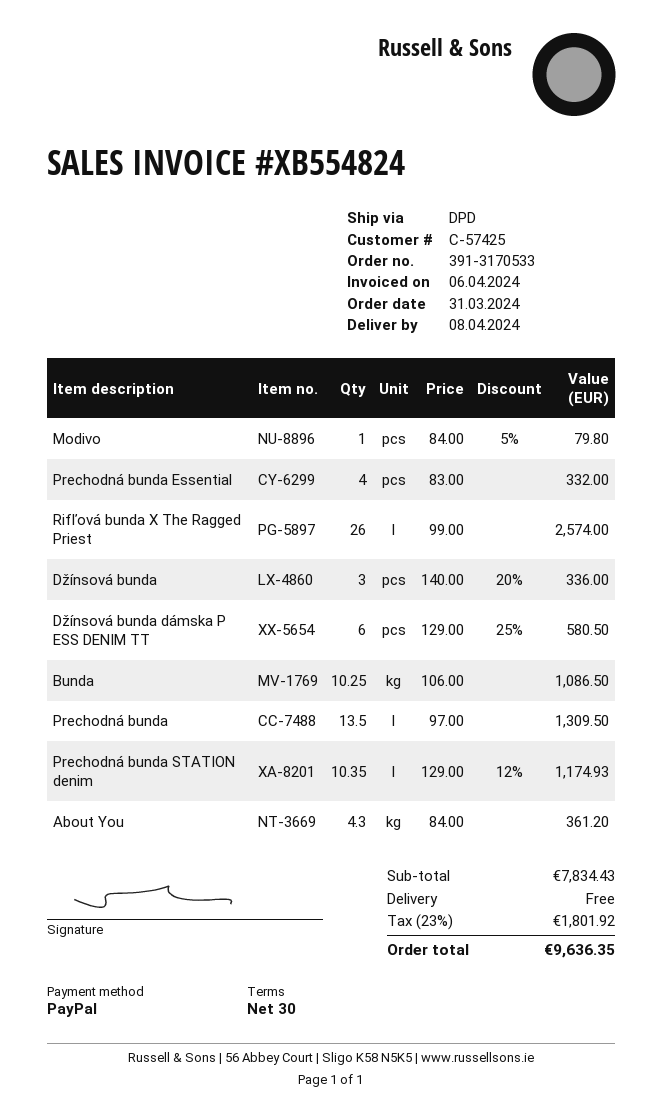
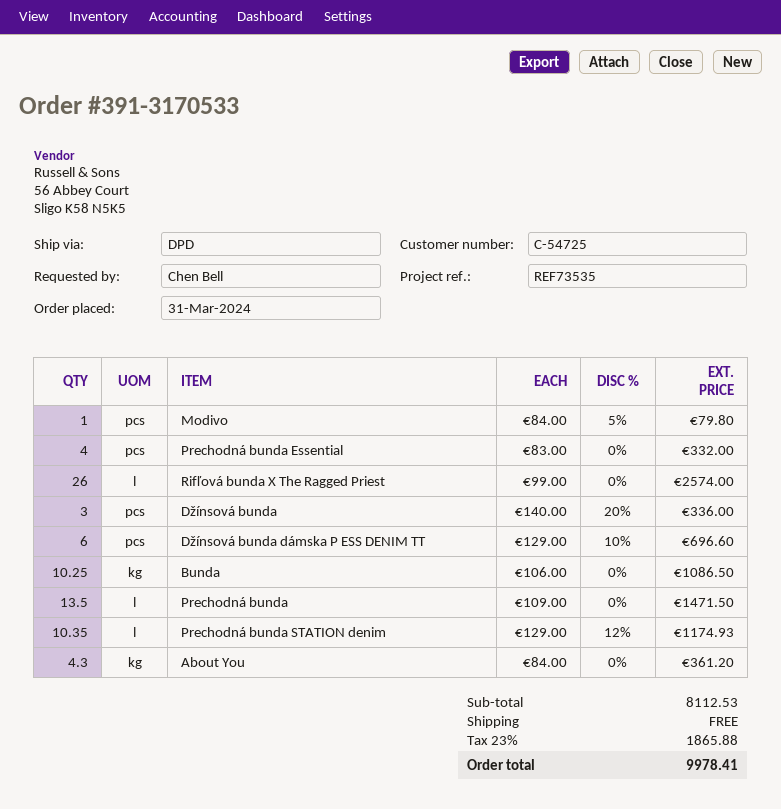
customer number: C-57425 -> C-54725
Džínsová bunda dámska P ESS DENIM TT: 6 x 129.00 - 25% = 580.50 -> 6 x 129.00 - 10% = 696.60
Prechodná bunda: 13.5 x 97.00 = 1309.50 -> 13.5 x 109.00 = 1471.50
subtotal: 7834.43 -> 8112.53
tax: 23% = 1801.92 -> 23% = 1865.88
total: 9636.35 -> 9978.41

